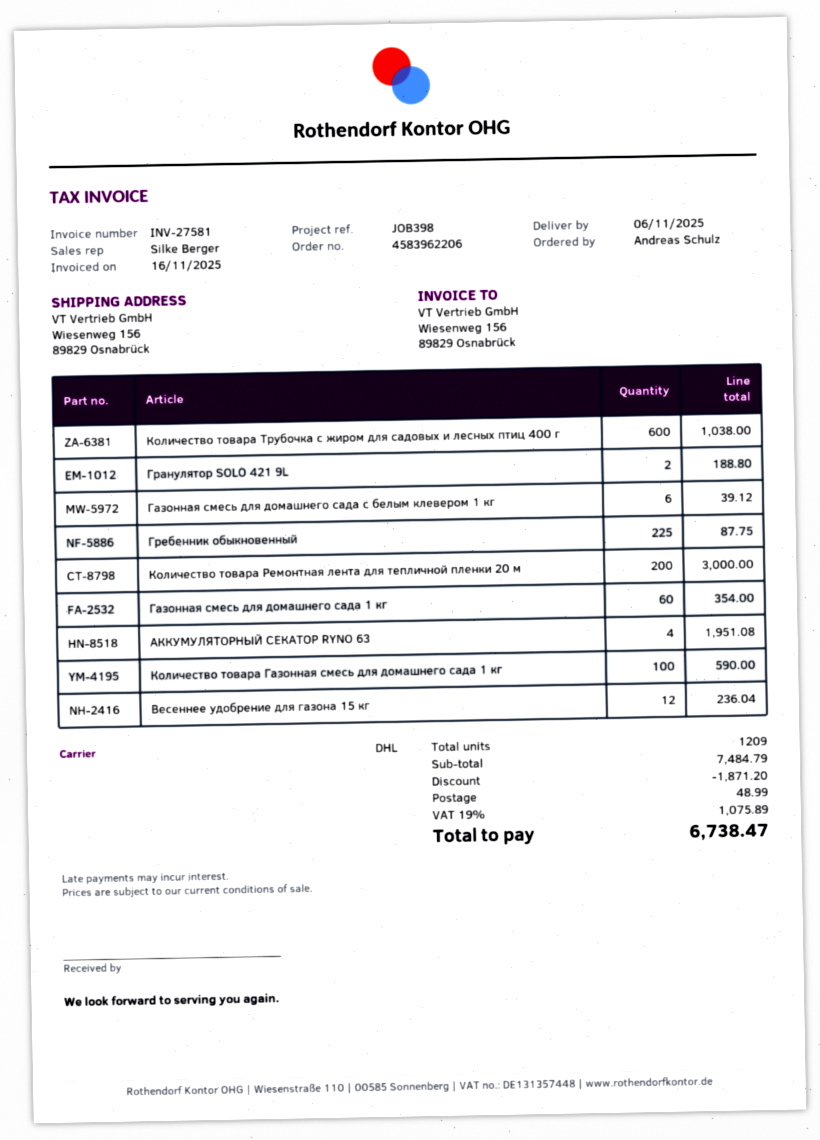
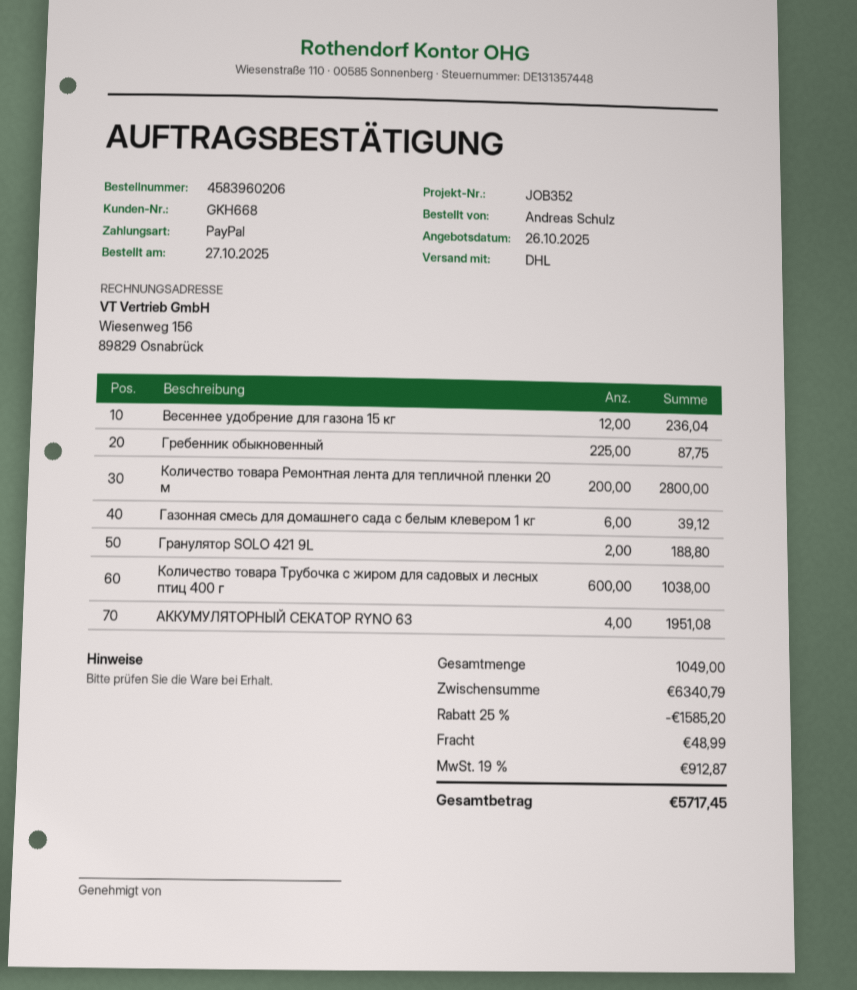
order number: 4583962206 -> 4583960206
reference: JOB398 -> JOB352
Количество товара Ремонтная лента для тепличной пленки 20 м: 200 for 3000.00 -> 200 for 2800.00
Газонная смесь для домашнего сада 1 кг: 60 for 354.00 -> none
Количество товара Газонная смесь для домашнего сада 1 кг: 100 for 590.00 -> none
total quantity: 1209 -> 1049
subtotal: 7484.79 -> 6340.79
discount: 1871.20 -> 1585.20
tax: 19% = 1075.89 -> 19% = 912.87
total: 6738.47 -> 5717.45

